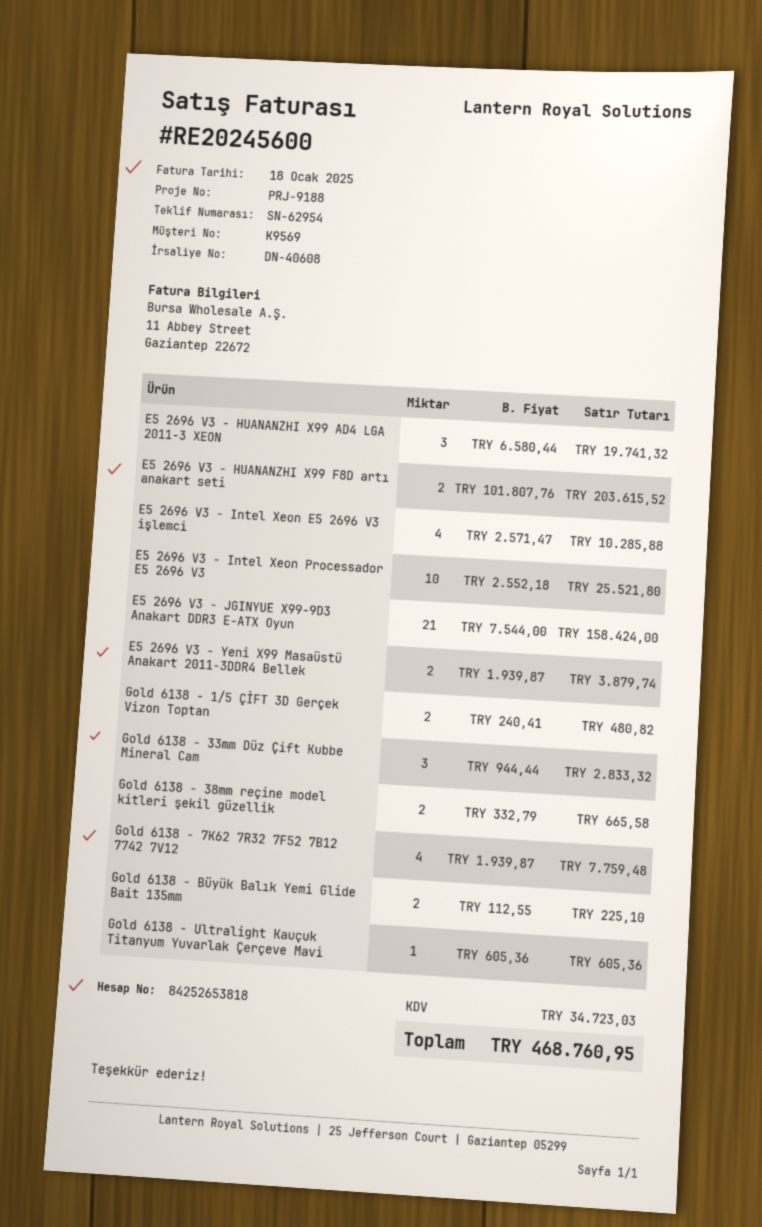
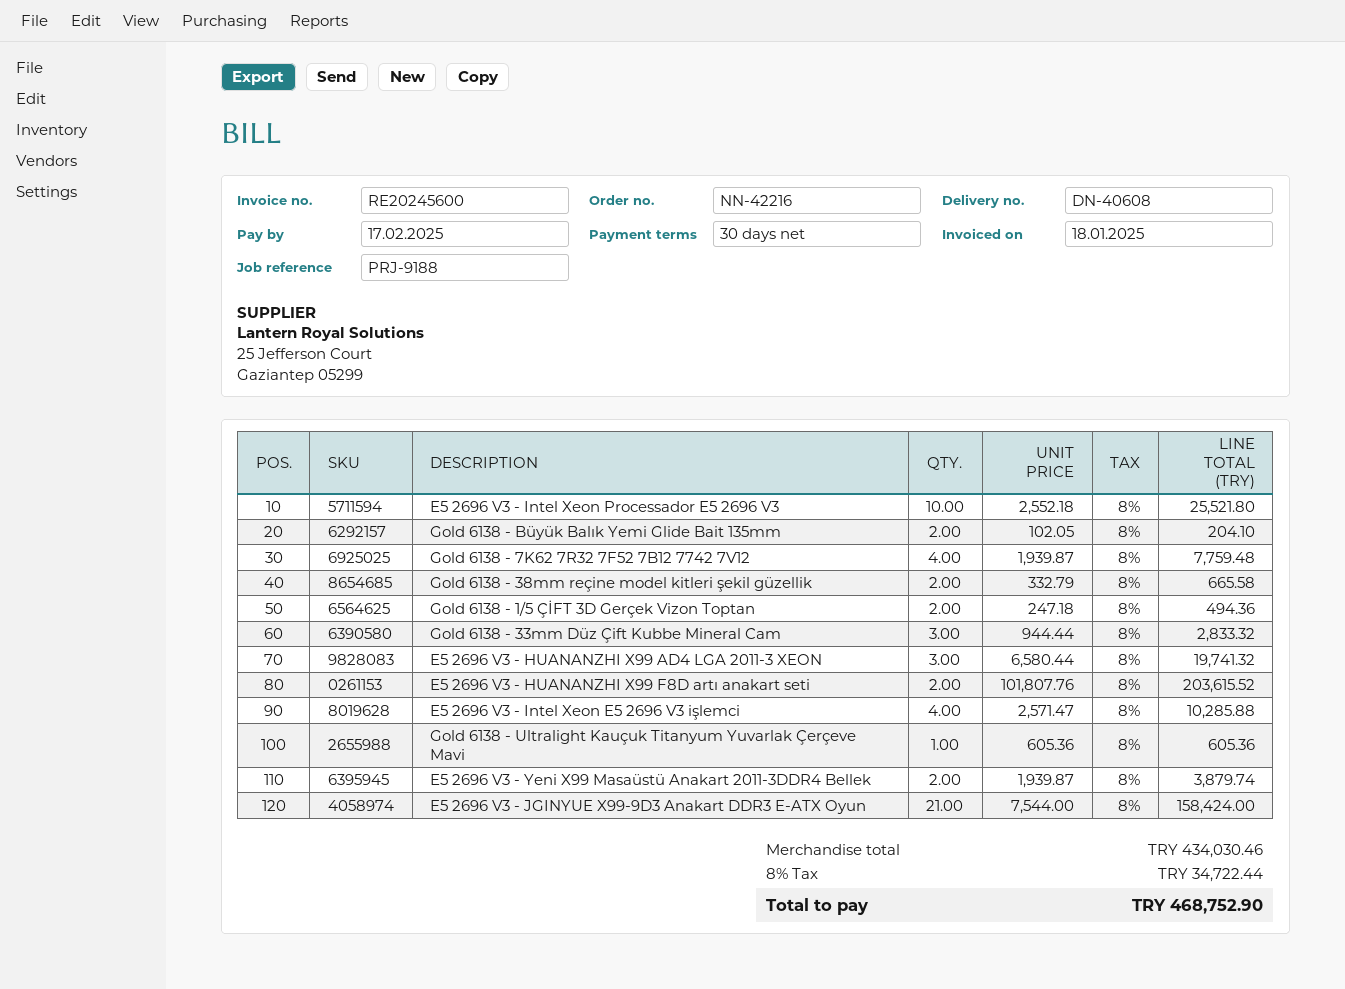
Gold 6138 - 1/5 ÇİFT 3D Gerçek Vizon Toptan: 2 x 240.41 = 480.82 -> 2 x 247.18 = 494.36
Gold 6138 - Büyük Balık Yemi Glide Bait 135mm: 2 x 112.55 = 225.10 -> 2 x 102.05 = 204.10
tax: 34723.03 -> 34722.44
total: 468760.95 -> 468752.90

